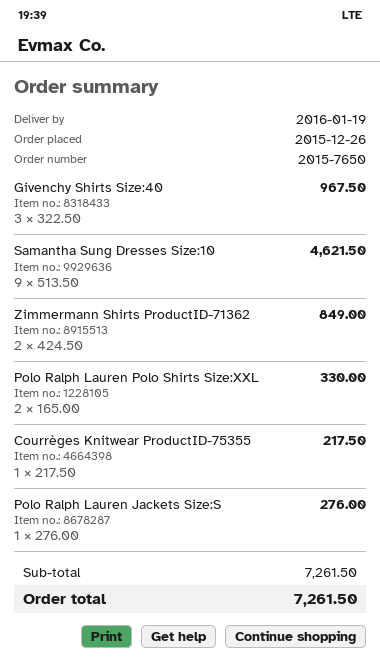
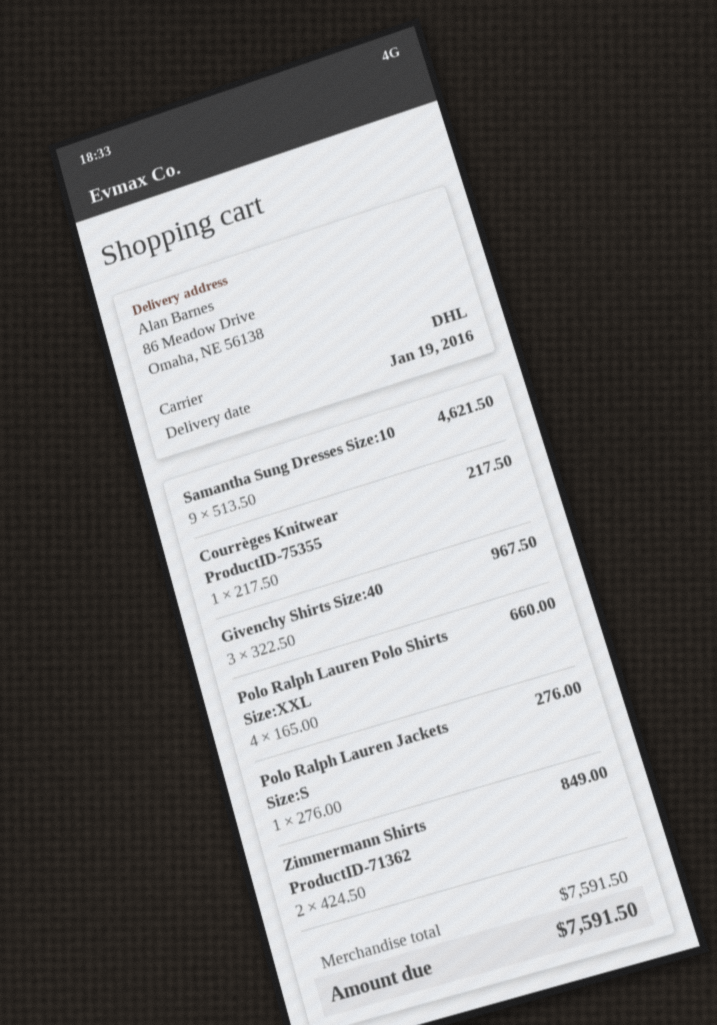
Polo Ralph Lauren Polo Shirts Size:XXL: 2 x 165.00 = 330.00 -> 4 x 165.00 = 660.00
subtotal: 7261.50 -> 7591.50
total: 7261.50 -> 7591.50

